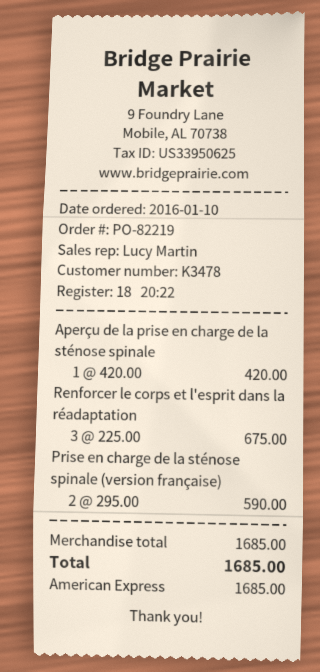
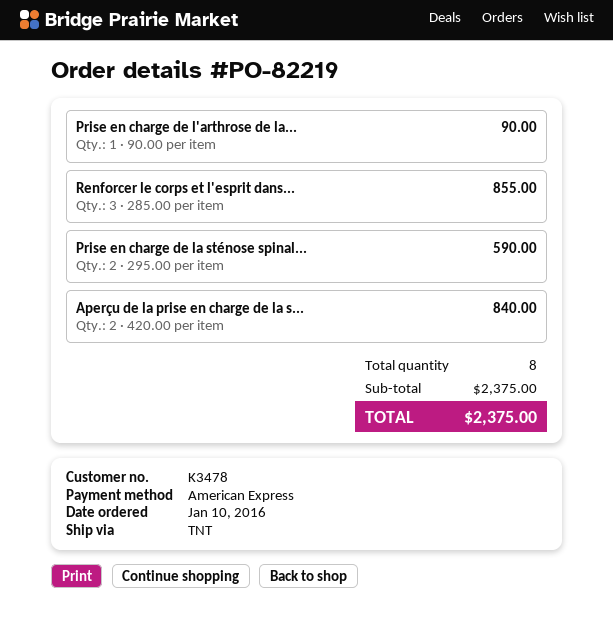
Aperçu de la prise en charge de la sténose spinale: 1 x 420.00 = 420.00 -> 2 x 420.00 = 840.00
Renforcer le corps et l'esprit dans la réadaptation: 3 x 225.00 = 675.00 -> 3 x 285.00 = 855.00
Prise en charge de l'arthrose de la...: none -> 1 x 90.00 = 90.00
subtotal: 1685.00 -> 2375.00
total: 1685.00 -> 2375.00

